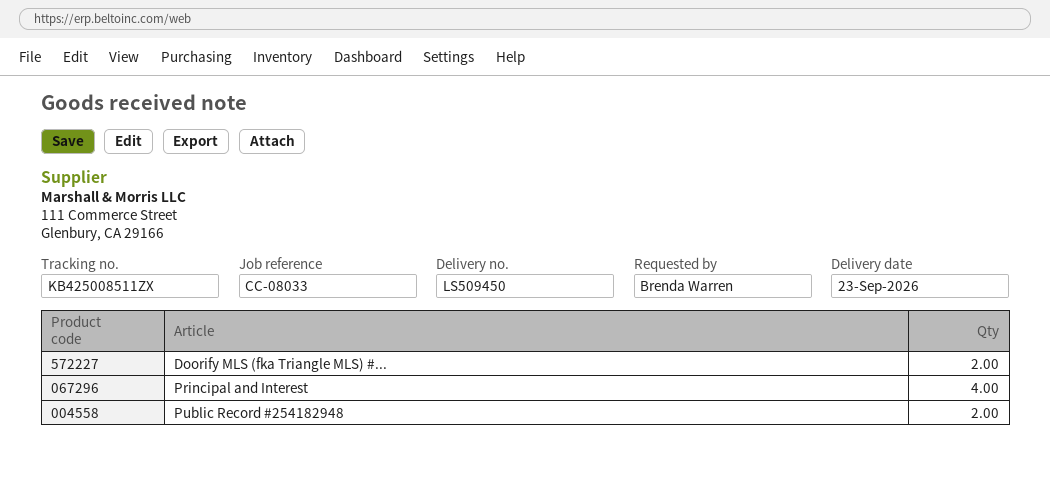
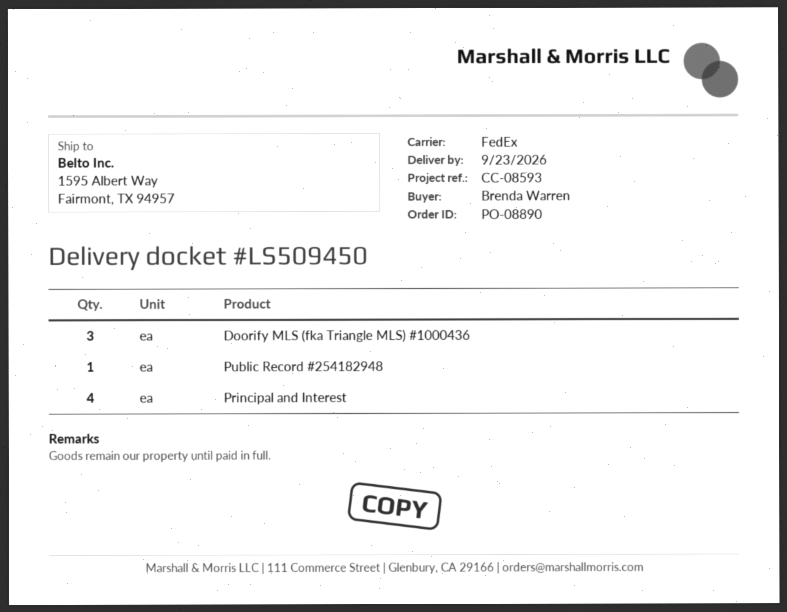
reference: CC-08033 -> CC-08593
Doorify MLS (fka Triangle MLS) #...: 2 -> 3
Public Record #254182948: 2 -> 1

